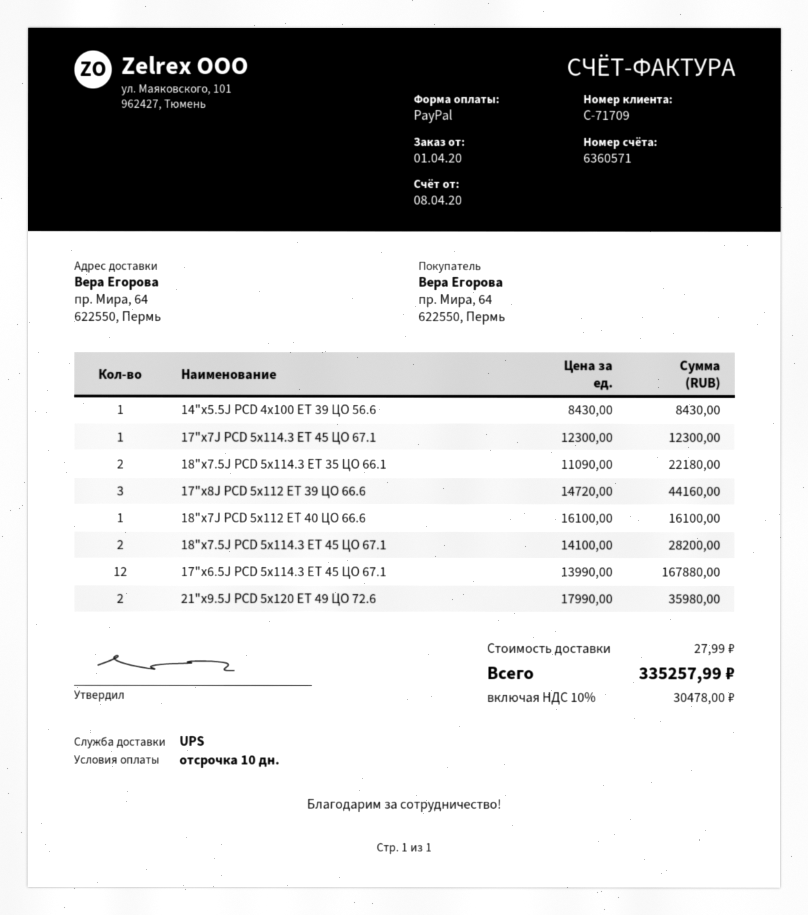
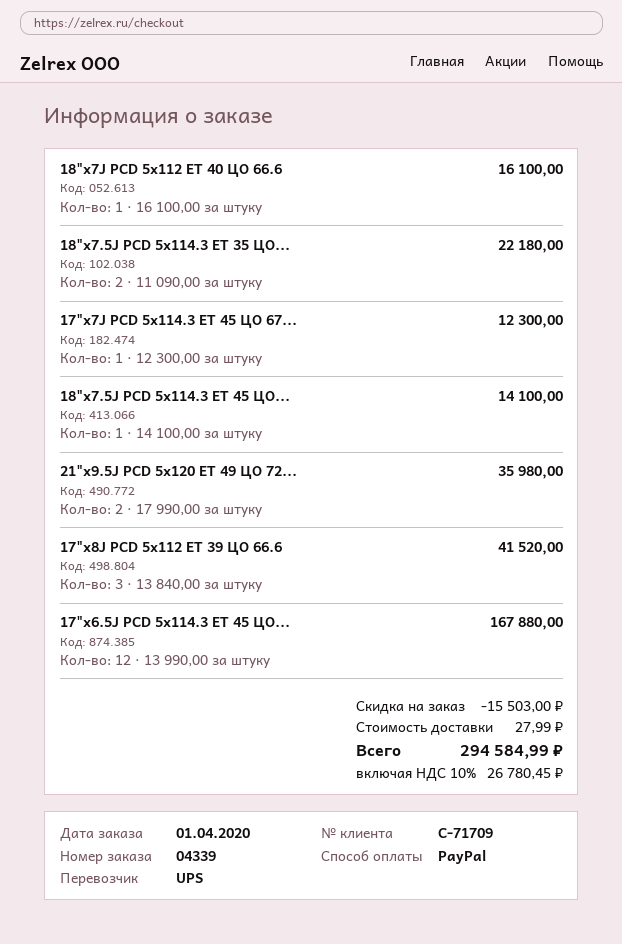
14"x5.5J PCD 4x100 ЕТ 39 ЦО 56.6: 1 x 8430.00 = 8430.00 -> none
17"x8J PCD 5x112 ЕТ 39 ЦО 66.6: 3 x 14720.00 = 44160.00 -> 3 x 13840.00 = 41520.00
18"x7.5J PCD 5x114.3 ЕТ 45 ЦО 67.1: 2 x 14100.00 = 28200.00 -> 1 x 14100.00 = 14100.00
discount: none -> 15503.00
tax: 10% = 30478.00 -> 10% = 26780.45
total: 335257.99 -> 294584.99

